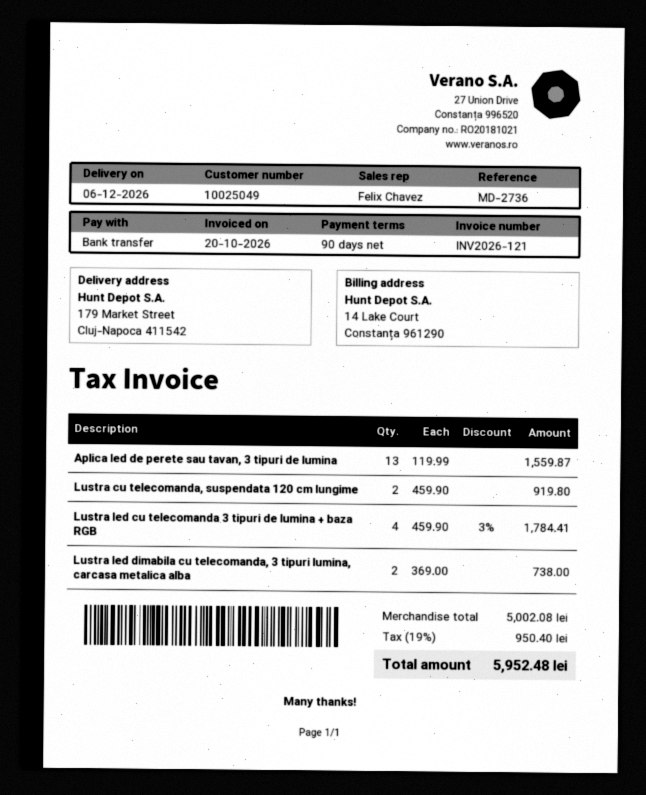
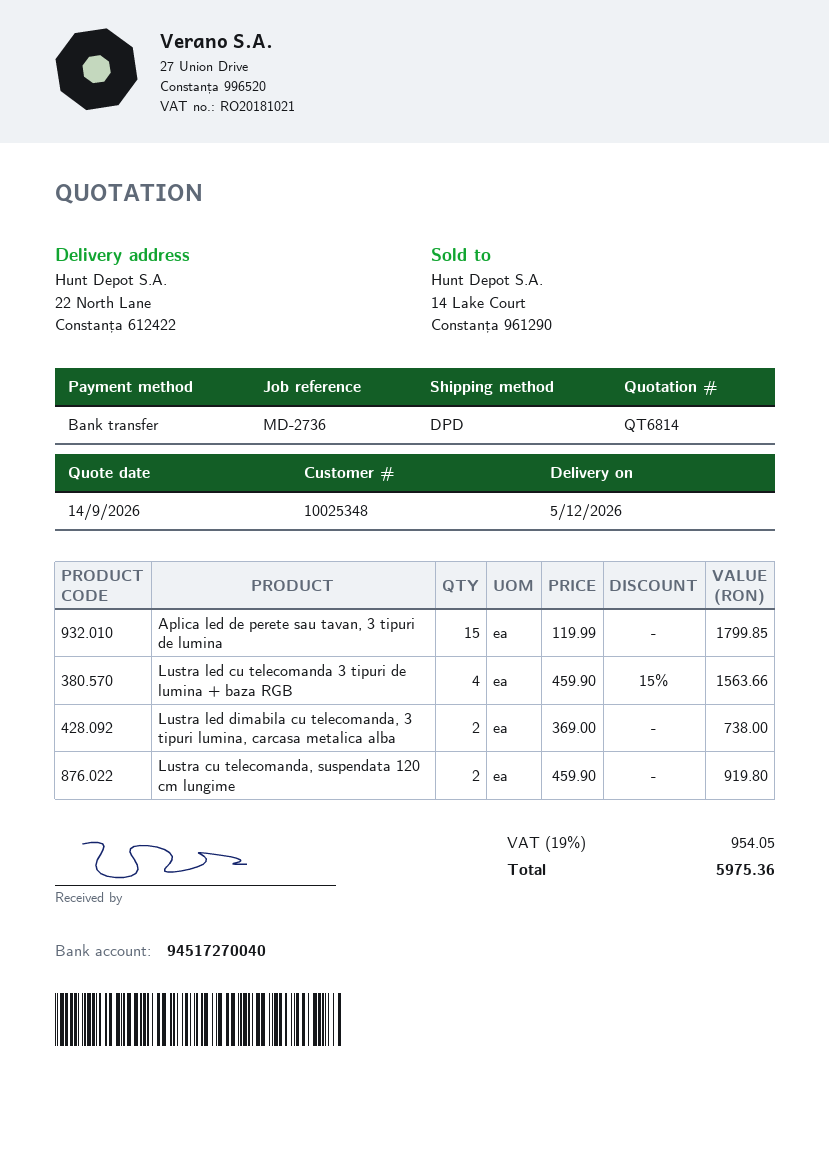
delivery date: 2026-12-06 -> 2026-12-05
customer number: 10025049 -> 10025348
ship to: 179 Market Street, Cluj-Napoca 411542 -> 22 North Lane, Constanța 612422
Aplica led de perete sau tavan, 3 tipuri de lumina: 13 x 119.99 = 1559.87 -> 15 x 119.99 = 1799.85
Lustra led cu telecomanda 3 tipuri de lumina + baza RGB: 4 x 459.90 - 3% = 1784.41 -> 4 x 459.90 - 15% = 1563.66
tax: 19% = 950.40 -> 19% = 954.05
total: 5952.48 -> 5975.36

